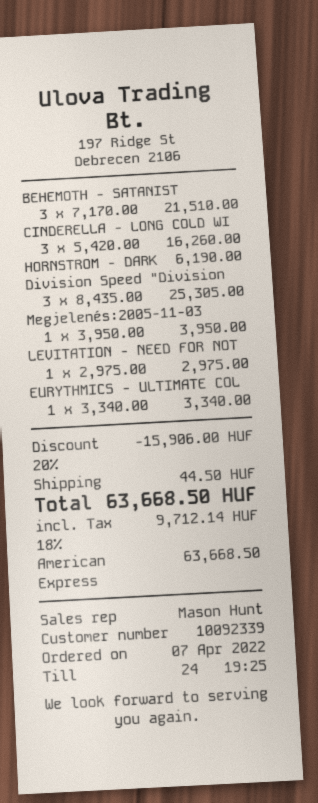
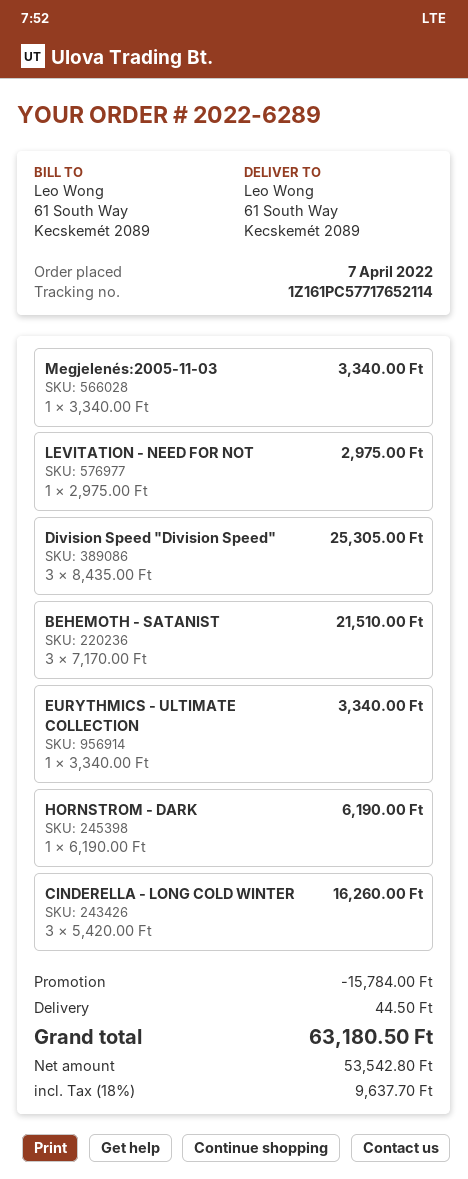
Megjelenés:2005-11-03: 1 x 3950.00 = 3950.00 -> 1 x 3340.00 = 3340.00
discount: 15906.00 -> 15784.00
tax: 18% = 9712.14 -> 18% = 9637.70
total: 63668.50 -> 63180.50

